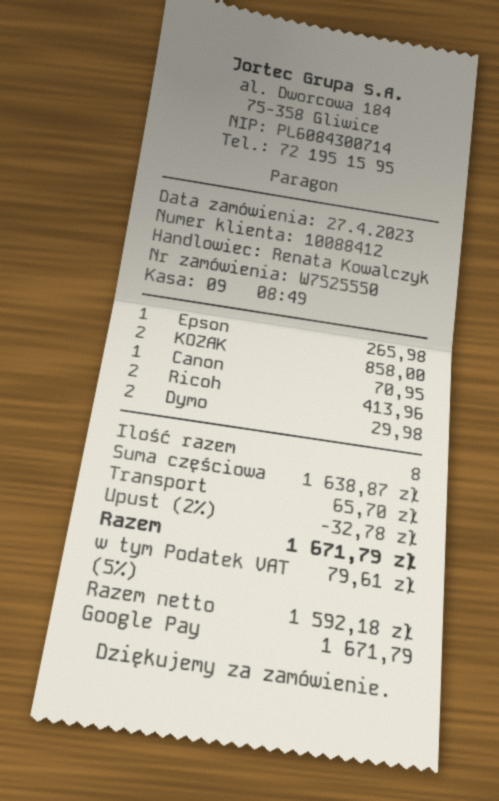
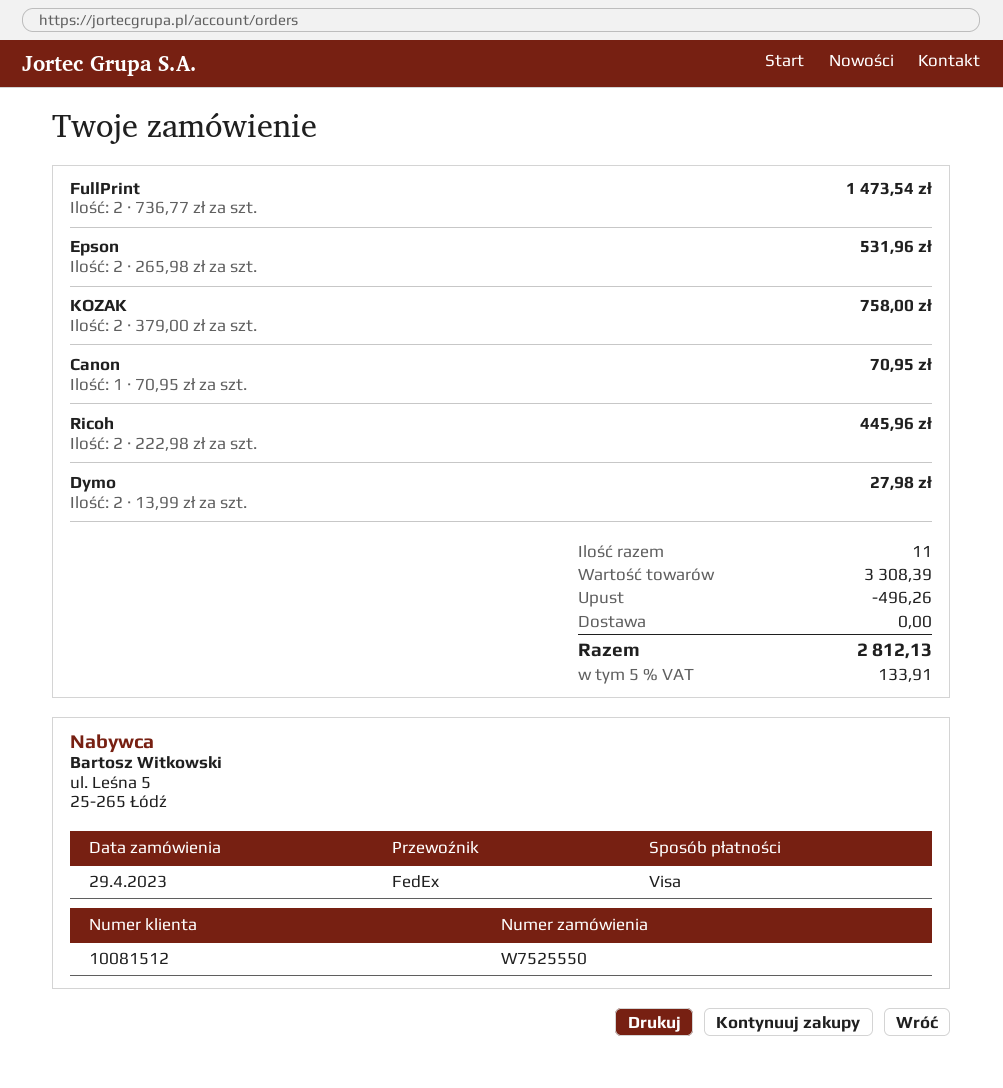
order date: 2023-04-27 -> 2023-04-29
customer number: 10088412 -> 10081512
payment method: Google Pay -> Visa
Epson: 1 for 265.98 -> 2 for 531.96
KOZAK: 2 for 858.00 -> 2 for 758.00
Ricoh: 2 for 413.96 -> 2 for 445.96
Dymo: 2 for 29.98 -> 2 for 27.98
FullPrint: none -> 2 for 1473.54
total quantity: 8 -> 11
subtotal: 1638.87 -> 3308.39
discount: 32.78 -> 496.26
shipping: 65.70 -> 0.00
tax: 5% = 79.61 -> 5% = 133.91
total: 1671.79 -> 2812.13

